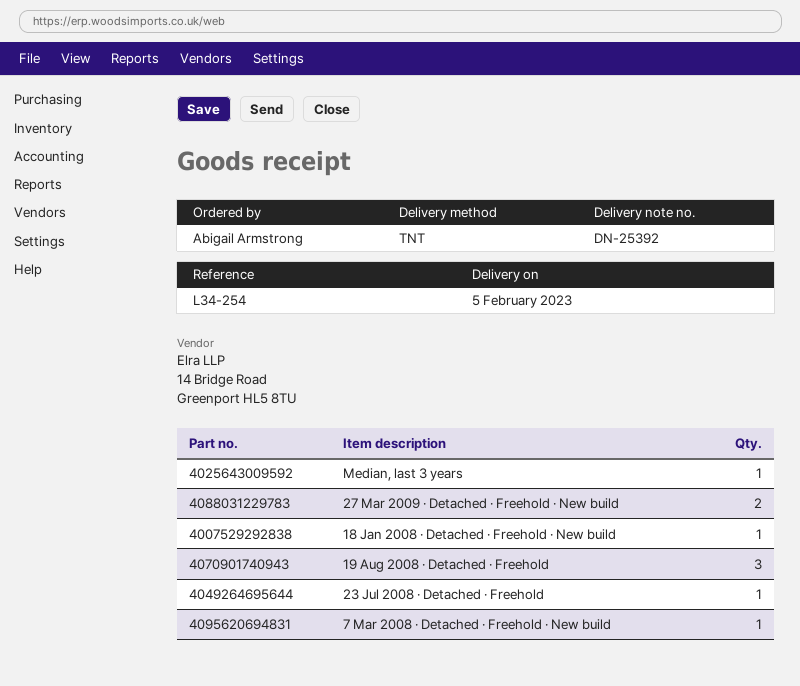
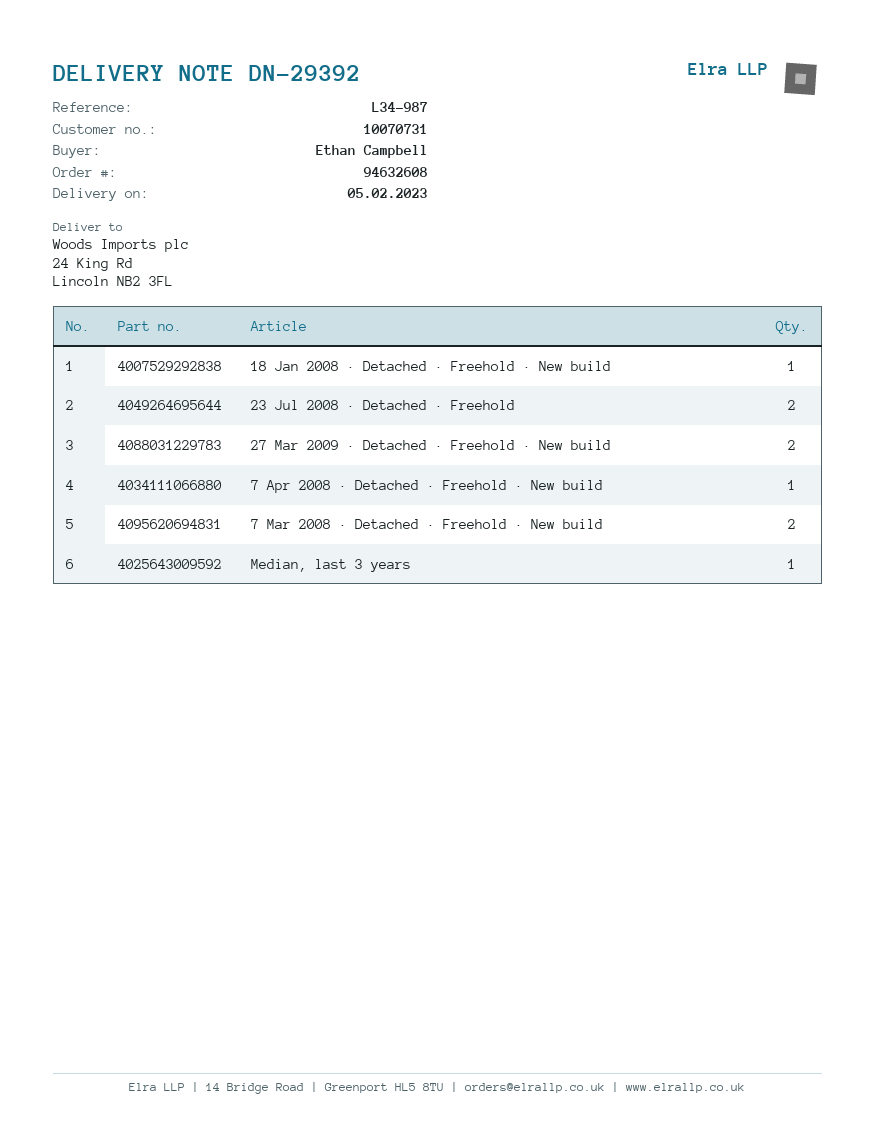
delivery note number: DN-25392 -> DN-29392
reference: L34-254 -> L34-987
ordered by: Abigail Armstrong -> Ethan Campbell
19 Aug 2008 · Detached · Freehold: 3 -> none
23 Jul 2008 · Detached · Freehold: 1 -> 2
7 Mar 2008 · Detached · Freehold · New build: 1 -> 2
7 Apr 2008 · Detached · Freehold · New build: none -> 1

